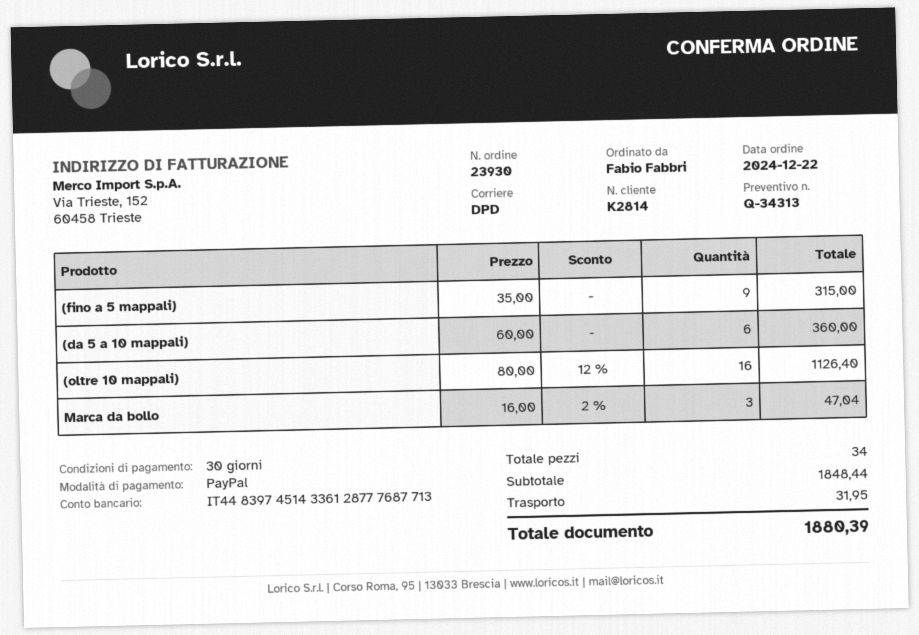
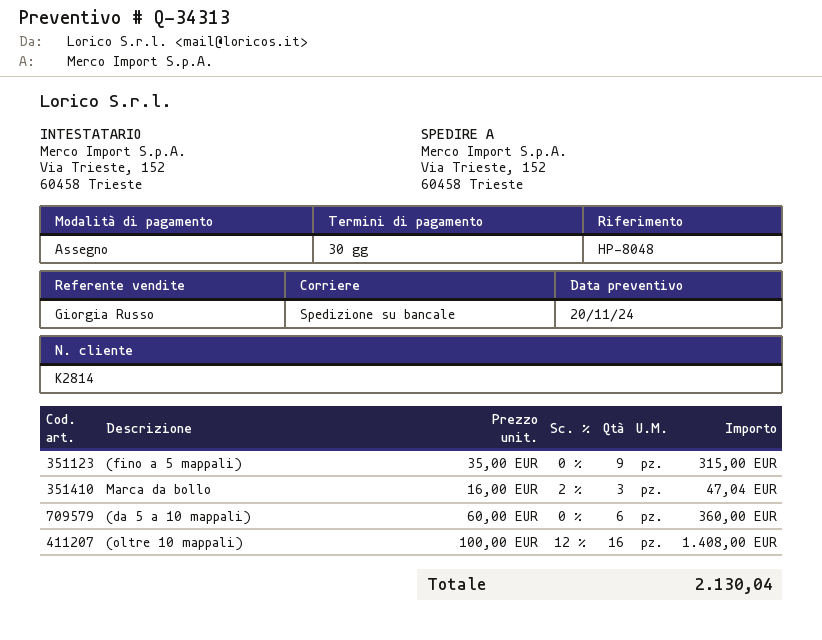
payment method: PayPal -> cheque
shipping method: DPD -> pallet freight
(oltre 10 mappali): 16 x 80.00 - 12% = 1126.40 -> 16 x 100.00 - 12% = 1408.00
shipping: 31.95 -> none
total: 1880.39 -> 2130.04

